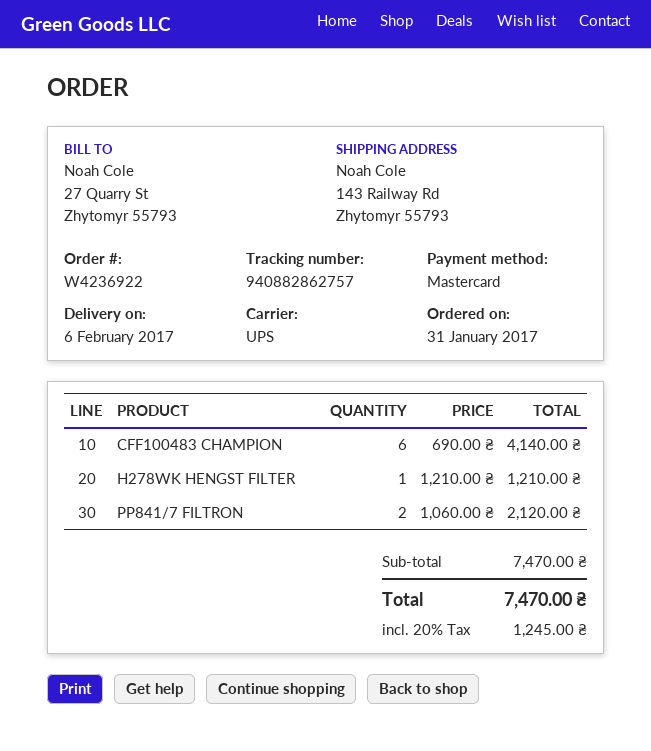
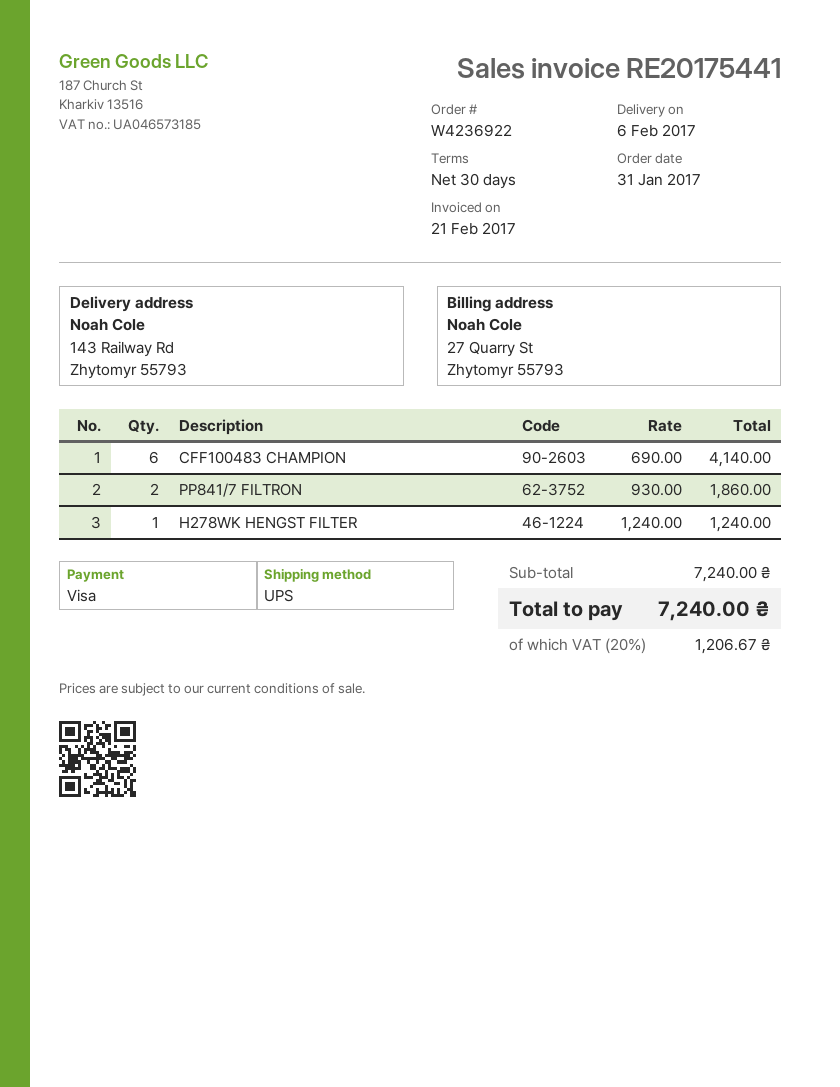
payment method: Mastercard -> Visa
H278WK HENGST FILTER: 1 x 1210.00 = 1210.00 -> 1 x 1240.00 = 1240.00
PP841/7 FILTRON: 2 x 1060.00 = 2120.00 -> 2 x 930.00 = 1860.00
subtotal: 7470.00 -> 7240.00
tax: 20% = 1245.00 -> 20% = 1206.67
total: 7470.00 -> 7240.00

